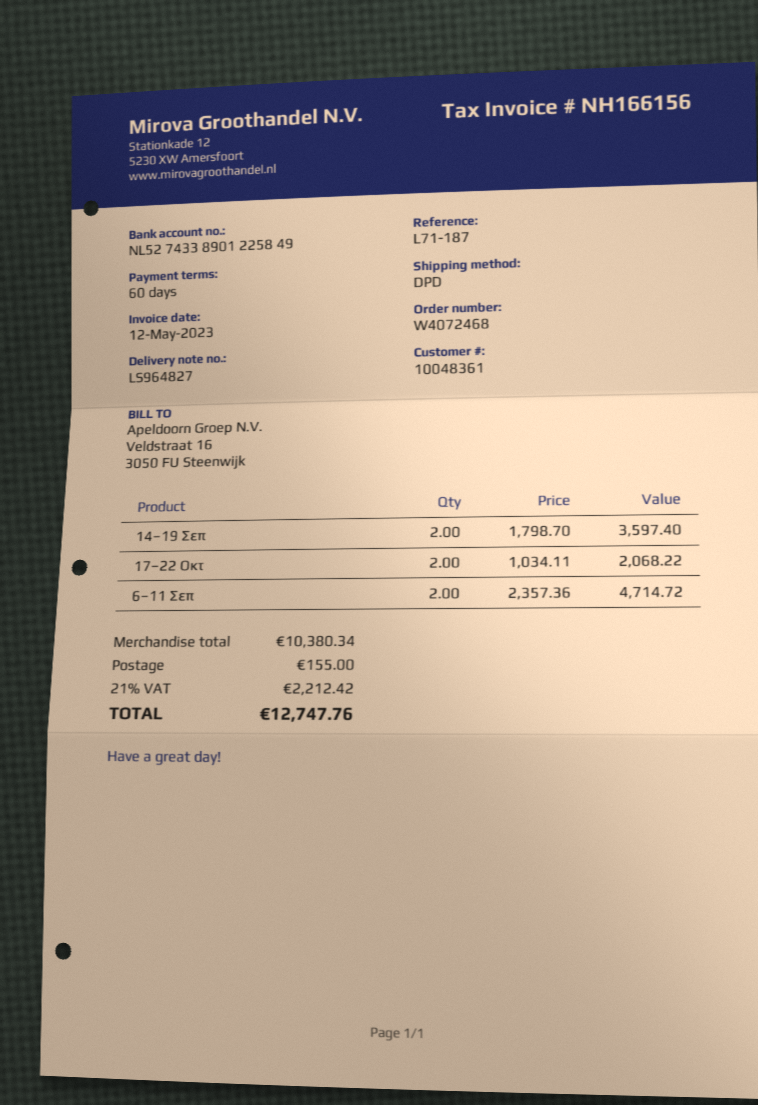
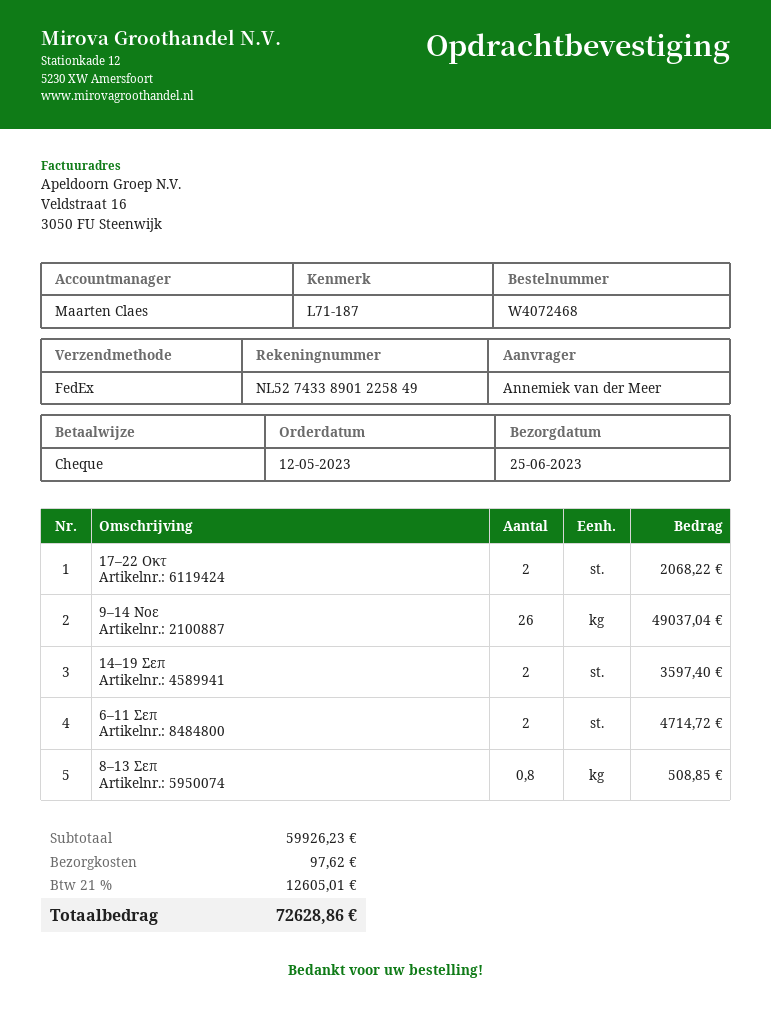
shipping method: DPD -> FedEx
9–14 Νοε: none -> 26 for 49037.04
8–13 Σεπ: none -> 0.8 for 508.85
subtotal: 10380.34 -> 59926.23
shipping: 155.00 -> 97.62
tax: 21% = 2212.42 -> 21% = 12605.01
total: 12747.76 -> 72628.86

